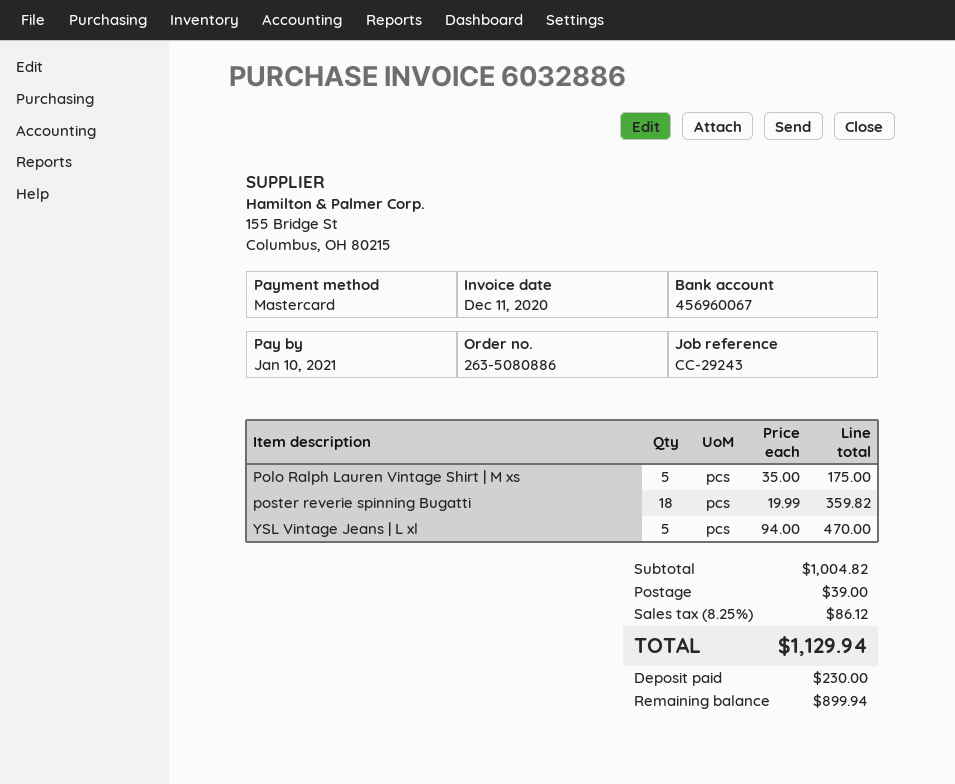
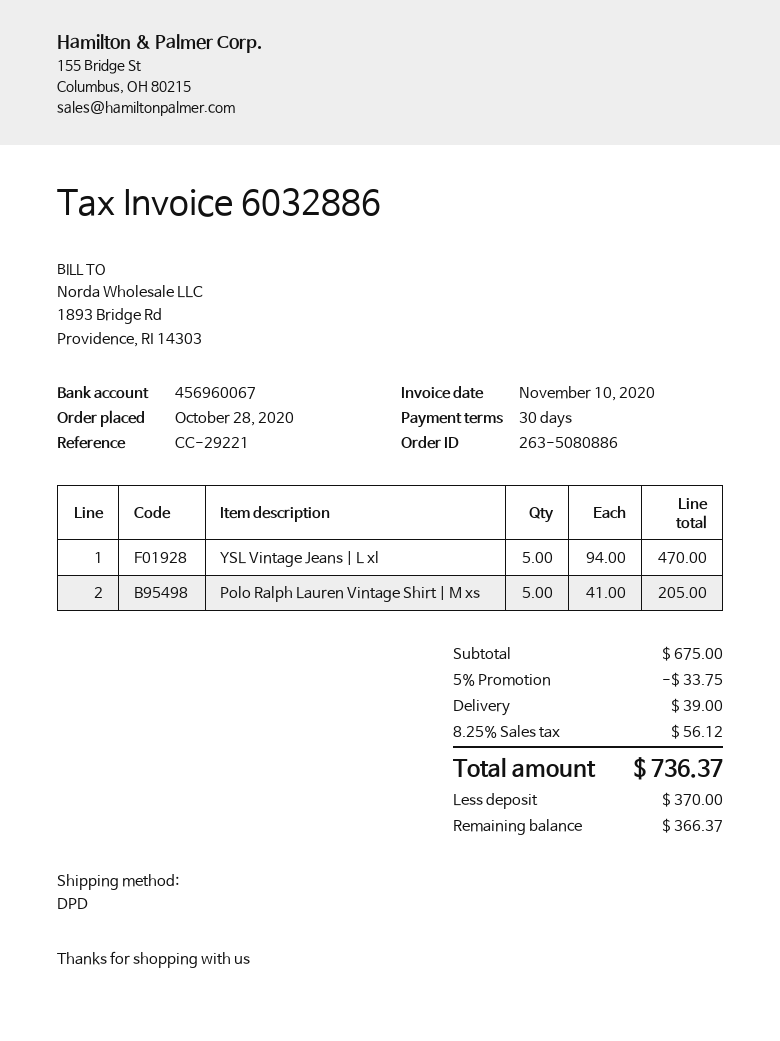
invoice date: 2020-12-11 -> 2020-11-10
reference: CC-29243 -> CC-29221
Polo Ralph Lauren Vintage Shirt | M xs: 5 x 35.00 = 175.00 -> 5 x 41.00 = 205.00
poster reverie spinning Bugatti: 18 x 19.99 = 359.82 -> none
subtotal: 1004.82 -> 675.00
discount: none -> 5% = 33.75
tax: 8.25% = 86.12 -> 8.25% = 56.12
total: 1129.94 -> 736.37
deposit: 230.00 -> 370.00
balance: 899.94 -> 366.37

